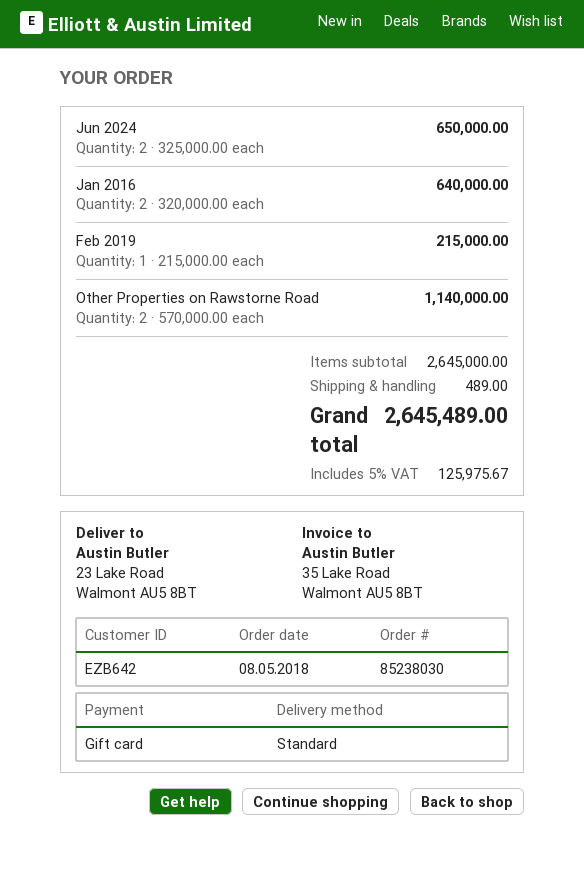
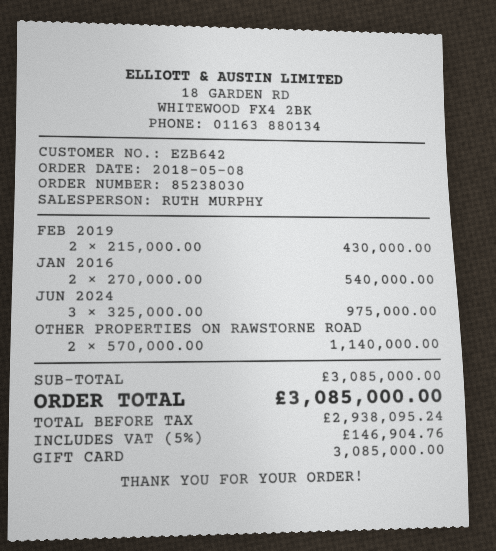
Jun 2024: 2 x 325000.00 = 650000.00 -> 3 x 325000.00 = 975000.00
Jan 2016: 2 x 320000.00 = 640000.00 -> 2 x 270000.00 = 540000.00
Feb 2019: 1 x 215000.00 = 215000.00 -> 2 x 215000.00 = 430000.00
subtotal: 2645000.00 -> 3085000.00
shipping: 489.00 -> none
tax: 5% = 125975.67 -> 5% = 146904.76
total: 2645489.00 -> 3085000.00

